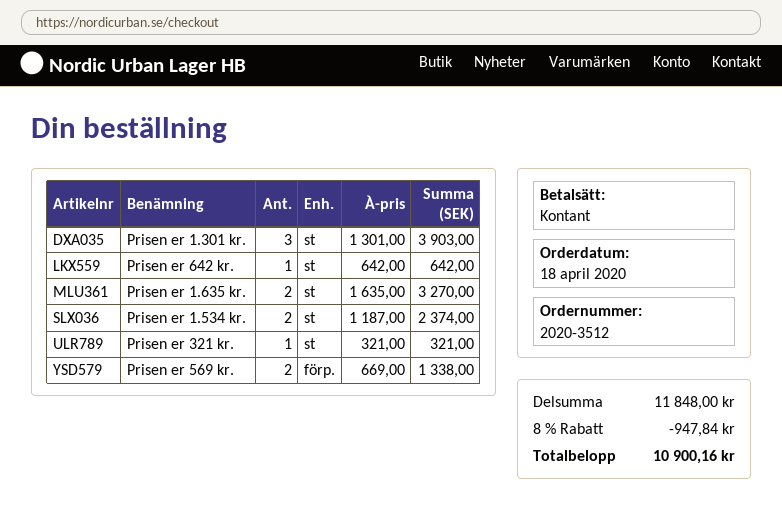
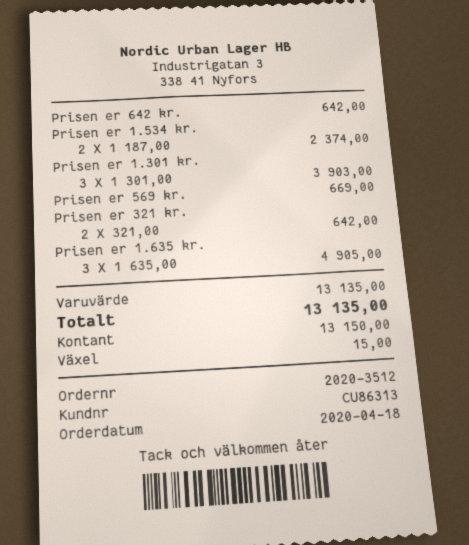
Prisen er 1.635 kr.: 2 x 1635.00 = 3270.00 -> 3 x 1635.00 = 4905.00
Prisen er 321 kr.: 1 x 321.00 = 321.00 -> 2 x 321.00 = 642.00
Prisen er 569 kr.: 2 x 669.00 = 1338.00 -> 1 x 669.00 = 669.00
subtotal: 11848.00 -> 13135.00
discount: 8% = 947.84 -> none
total: 10900.16 -> 13135.00

